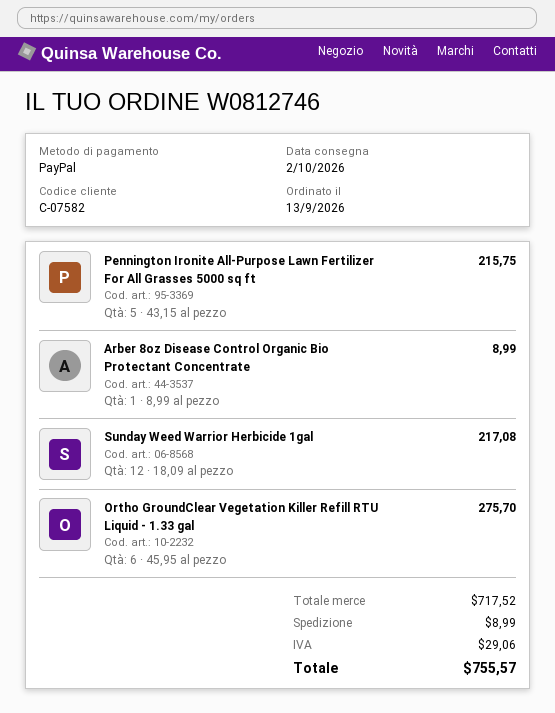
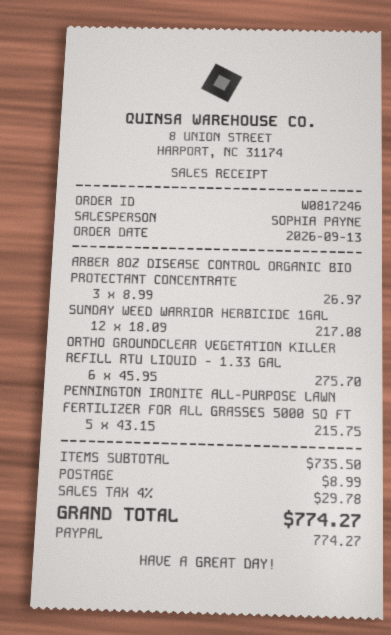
order number: W0812746 -> W0817246
Arber 8oz Disease Control Organic Bio Protectant Concentrate: 1 x 8.99 = 8.99 -> 3 x 8.99 = 26.97
subtotal: 717.52 -> 735.50
tax: 29.06 -> 29.78
total: 755.57 -> 774.27

